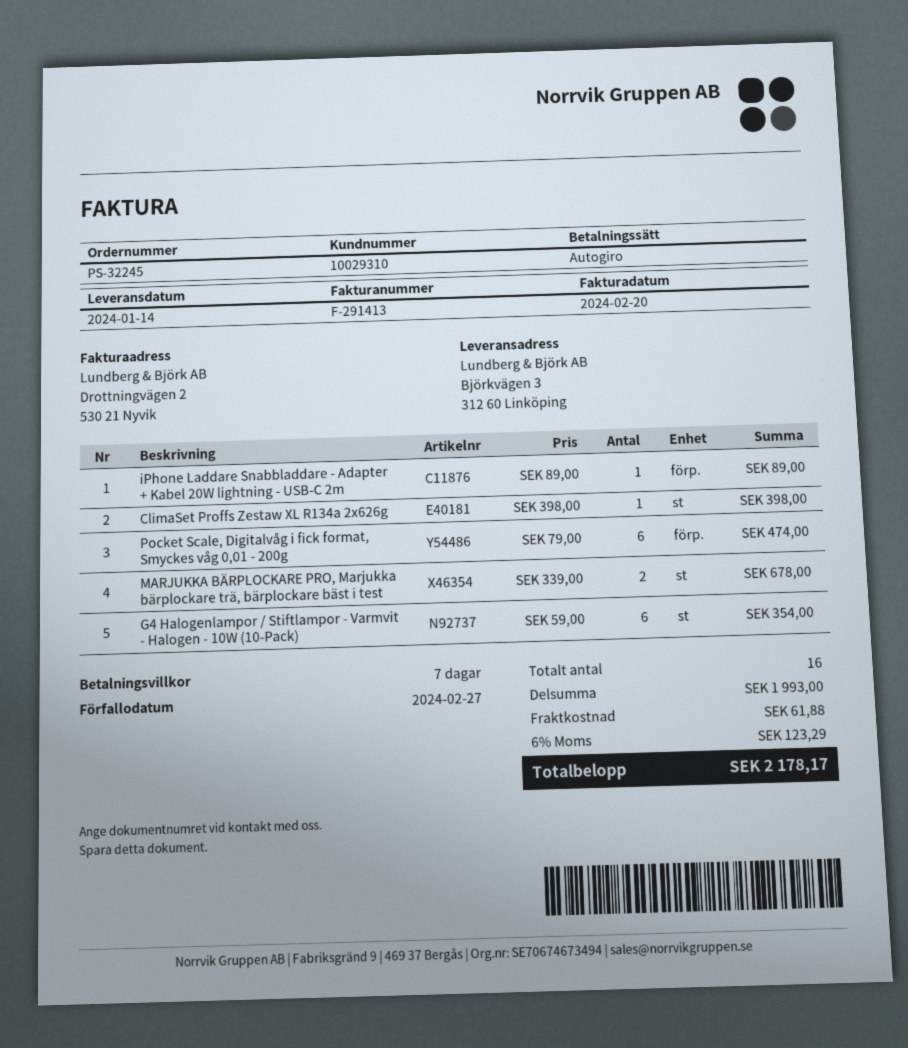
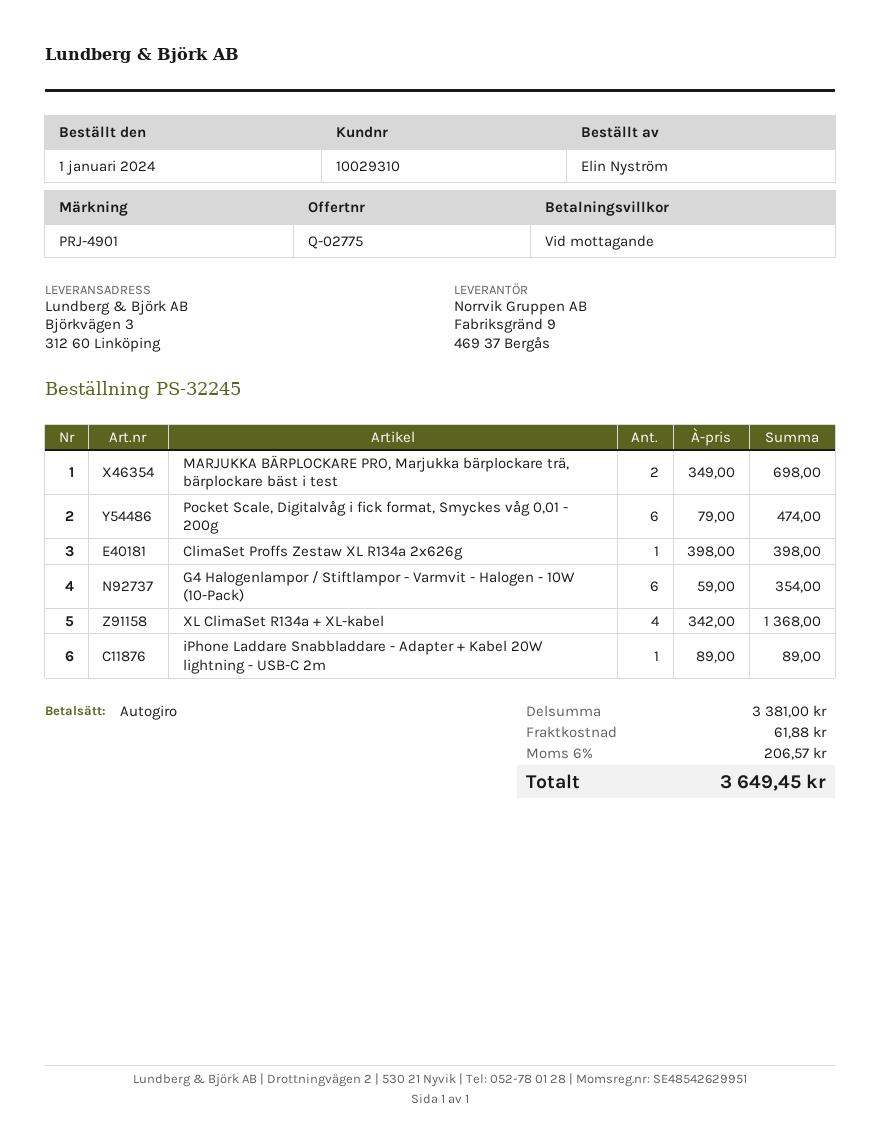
payment terms: 7 days -> on receipt
MARJUKKA BÄRPLOCKARE PRO, Marjukka bärplockare trä, bärplockare bäst i test: 2 x 339.00 = 678.00 -> 2 x 349.00 = 698.00
XL ClimaSet R134a + XL-kabel: none -> 4 x 342.00 = 1368.00
subtotal: 1993.00 -> 3381.00
tax: 6% = 123.29 -> 6% = 206.57
total: 2178.17 -> 3649.45

